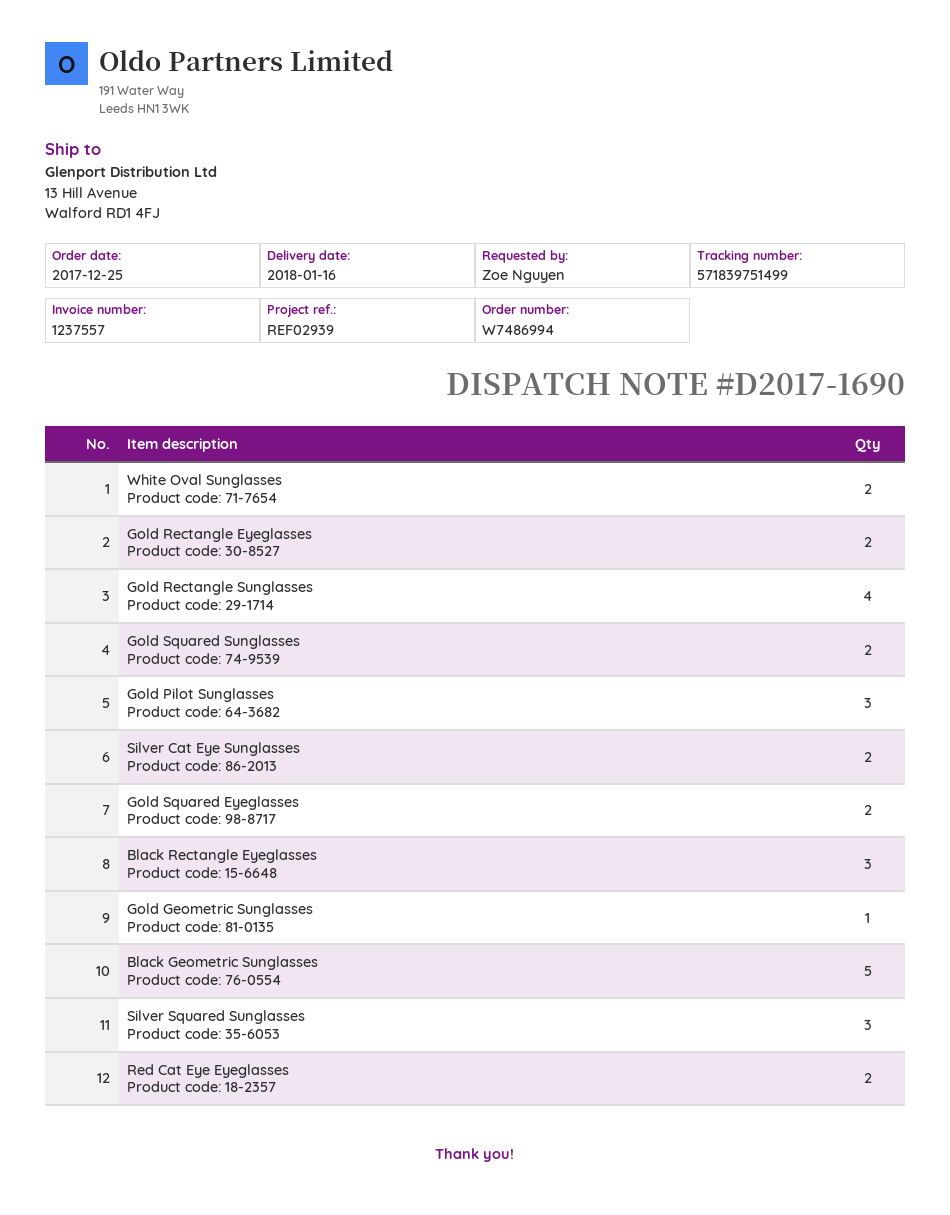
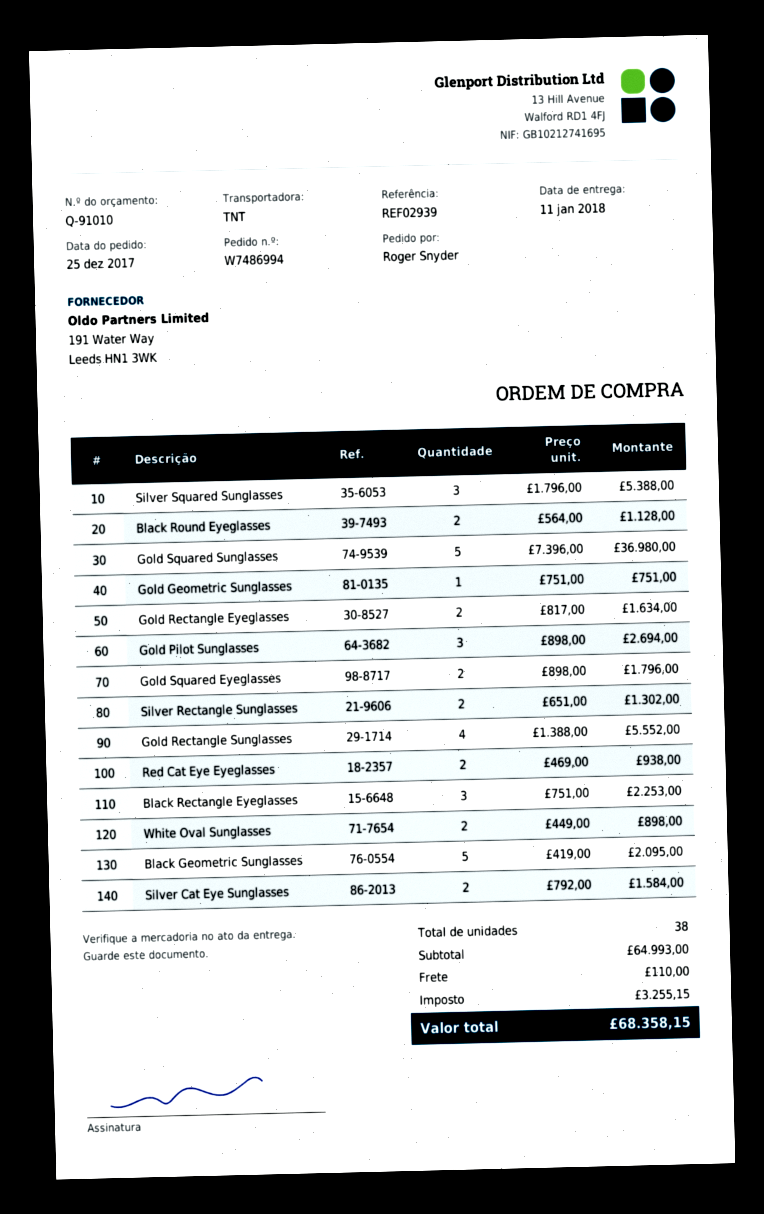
delivery date: 2018-01-16 -> 2018-01-11
ordered by: Zoe Nguyen -> Roger Snyder
Gold Squared Sunglasses: 2 -> 5
Black Round Eyeglasses: none -> 2
Silver Rectangle Sunglasses: none -> 2

